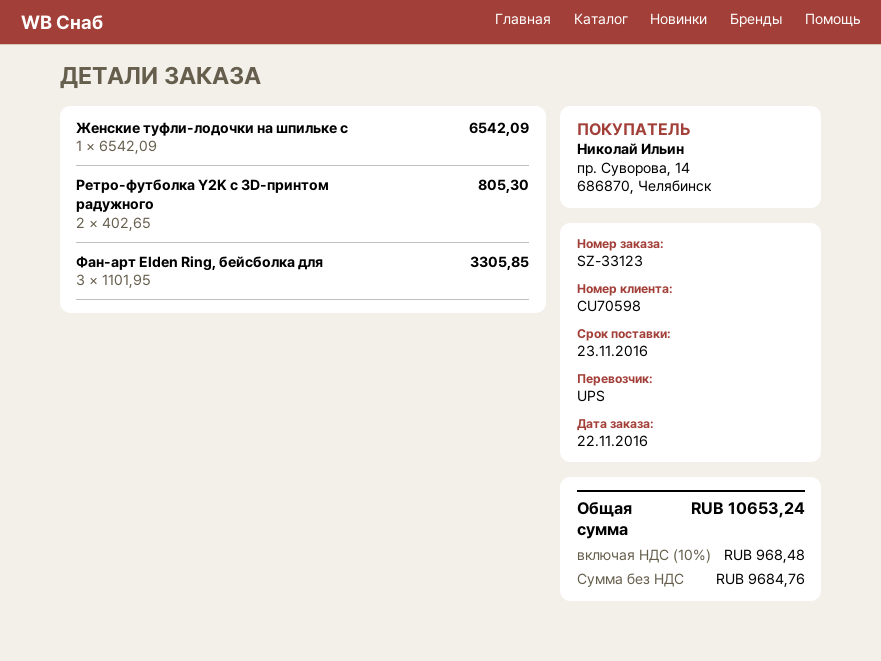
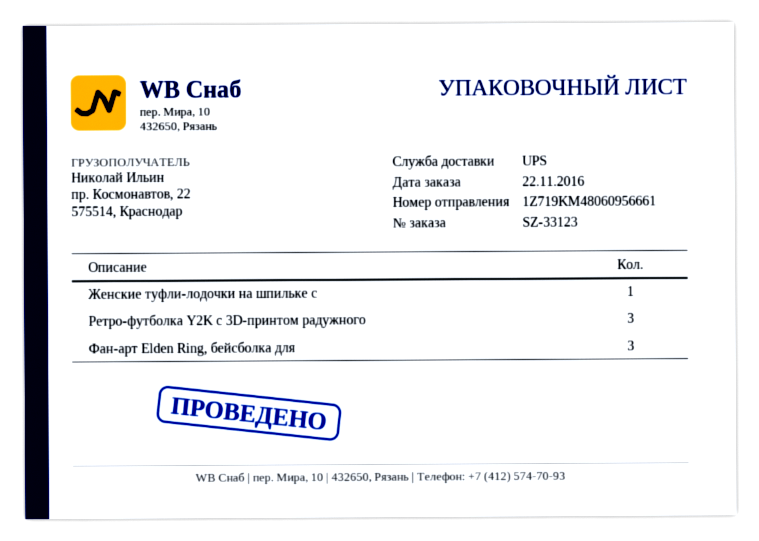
Ретро-футболка Y2K с 3D-принтом радужного: 2 -> 3

